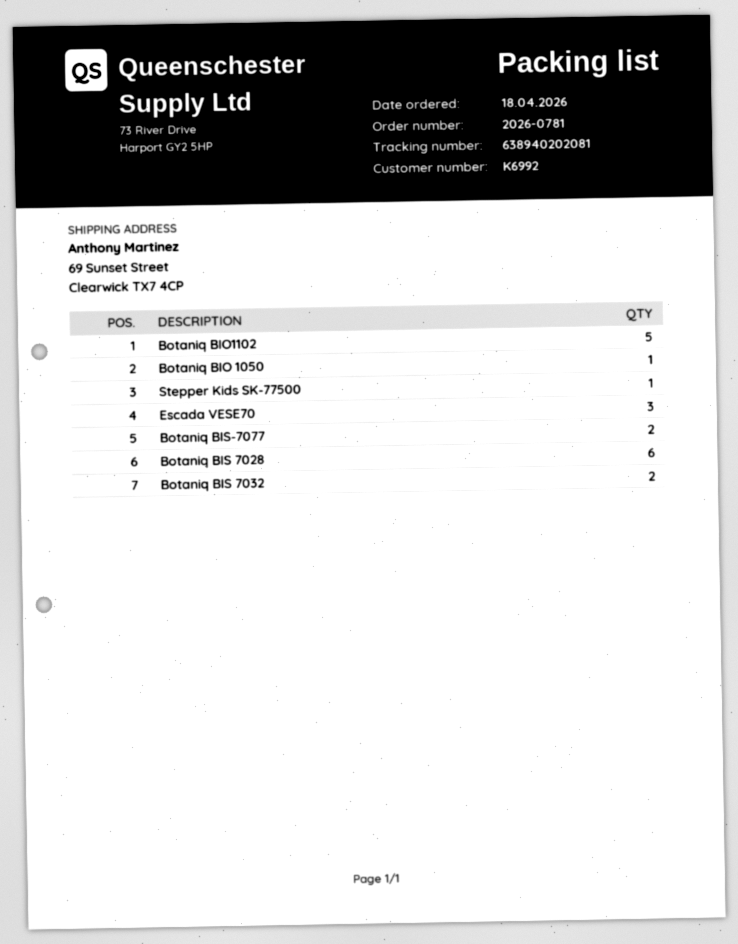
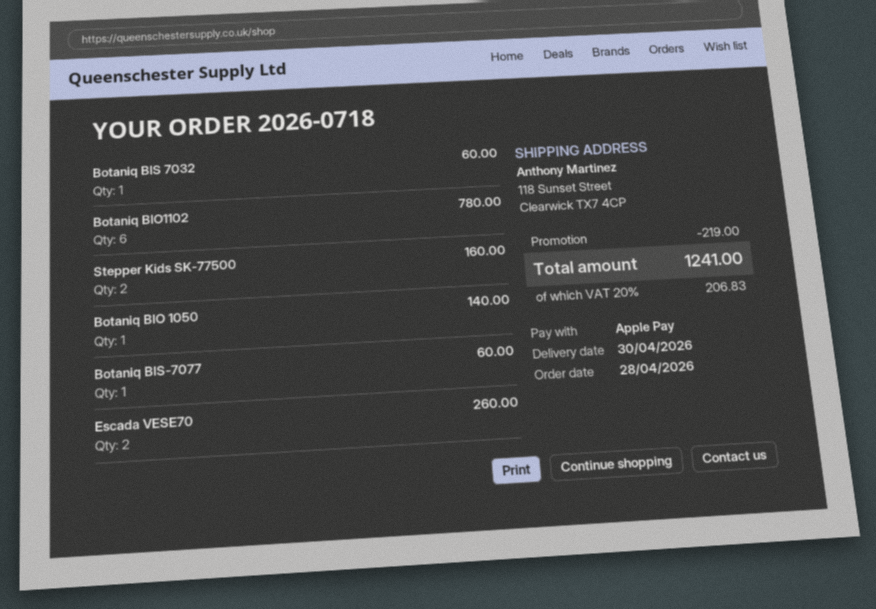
order number: 2026-0781 -> 2026-0718
order date: 2026-04-18 -> 2026-04-28
ship to: 69 Sunset Street, Clearwick TX7 4CP -> 118 Sunset Street, Clearwick TX7 4CP
Botaniq BIO1102: 5 -> 6
Stepper Kids SK-77500: 1 -> 2
Escada VESE70: 3 -> 2
Botaniq BIS-7077: 2 -> 1
Botaniq BIS 7028: 6 -> none
Botaniq BIS 7032: 2 -> 1

